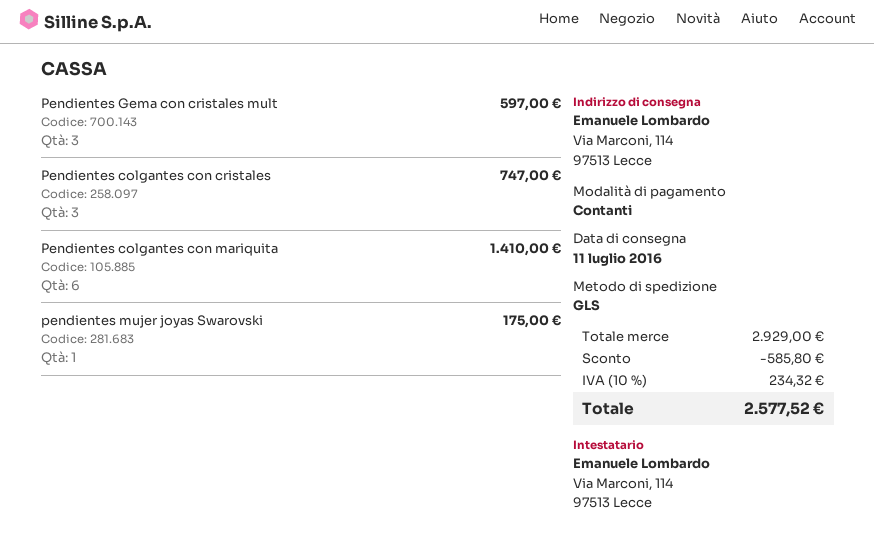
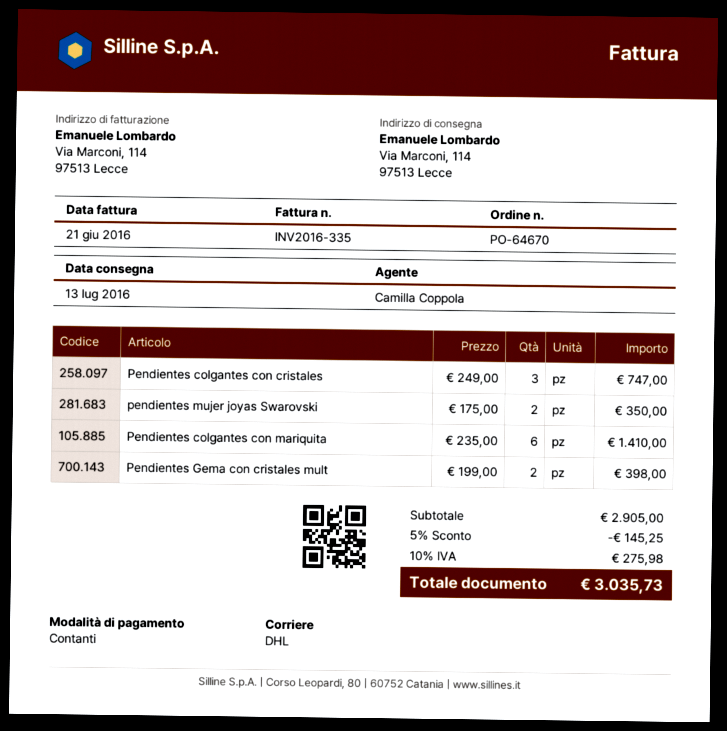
delivery date: 2016-07-11 -> 2016-07-13
shipping method: GLS -> DHL
Pendientes Gema con cristales mult: 3 for 597.00 -> 2 for 398.00
pendientes mujer joyas Swarovski: 1 for 175.00 -> 2 for 350.00
subtotal: 2929.00 -> 2905.00
discount: 585.80 -> 145.25
tax: 10% = 234.32 -> 10% = 275.98
total: 2577.52 -> 3035.73

